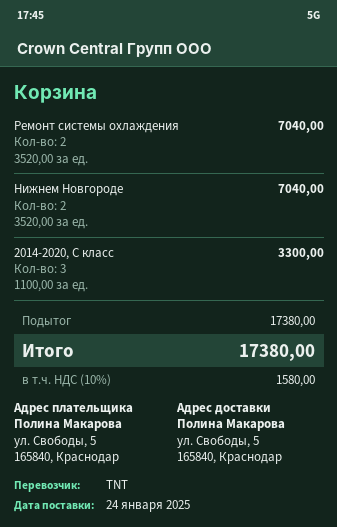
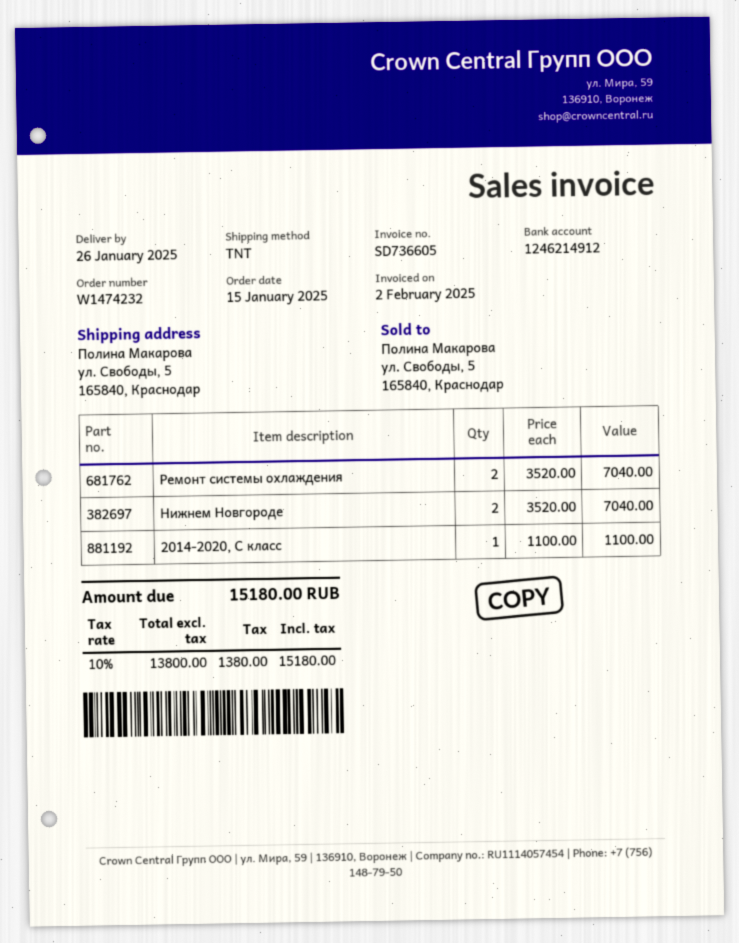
delivery date: 2025-01-24 -> 2025-01-26
2014-2020, C класс: 3 x 1100.00 = 3300.00 -> 1 x 1100.00 = 1100.00
tax: 10% = 1580.00 -> 10% = 1380.00
total: 17380.00 -> 15180.00

